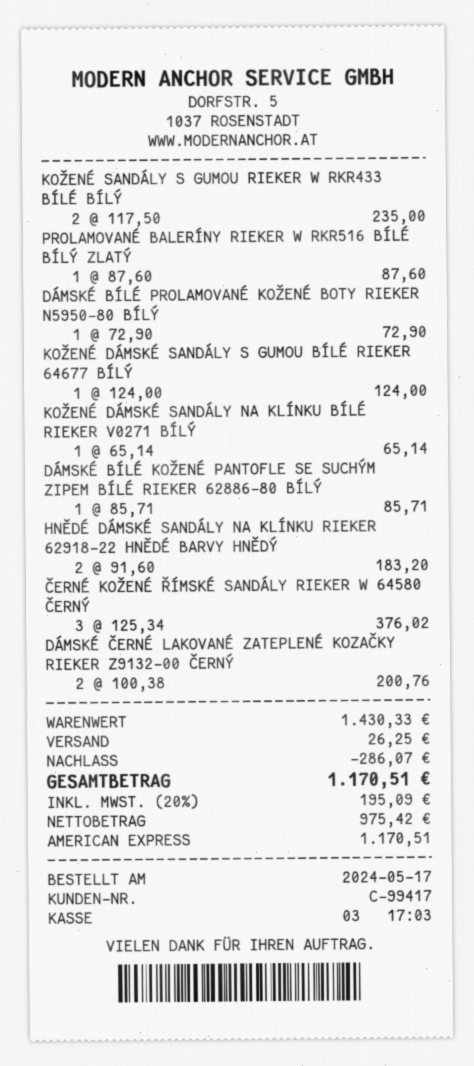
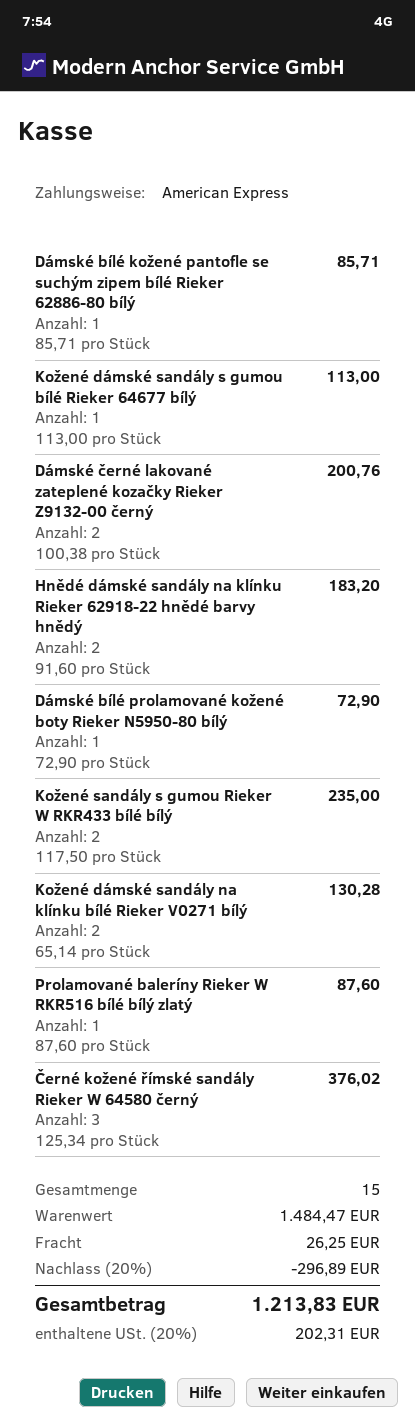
KOŽENÉ DÁMSKÉ SANDÁLY S GUMOU BÍLÉ RIEKER 64677 BÍLÝ: 1 x 124.00 = 124.00 -> 1 x 113.00 = 113.00
KOŽENÉ DÁMSKÉ SANDÁLY NA KLÍNKU BÍLÉ RIEKER V0271 BÍLÝ: 1 x 65.14 = 65.14 -> 2 x 65.14 = 130.28
subtotal: 1430.33 -> 1484.47
discount: 286.07 -> 296.89
tax: 20% = 195.09 -> 20% = 202.31
total: 1170.51 -> 1213.83

